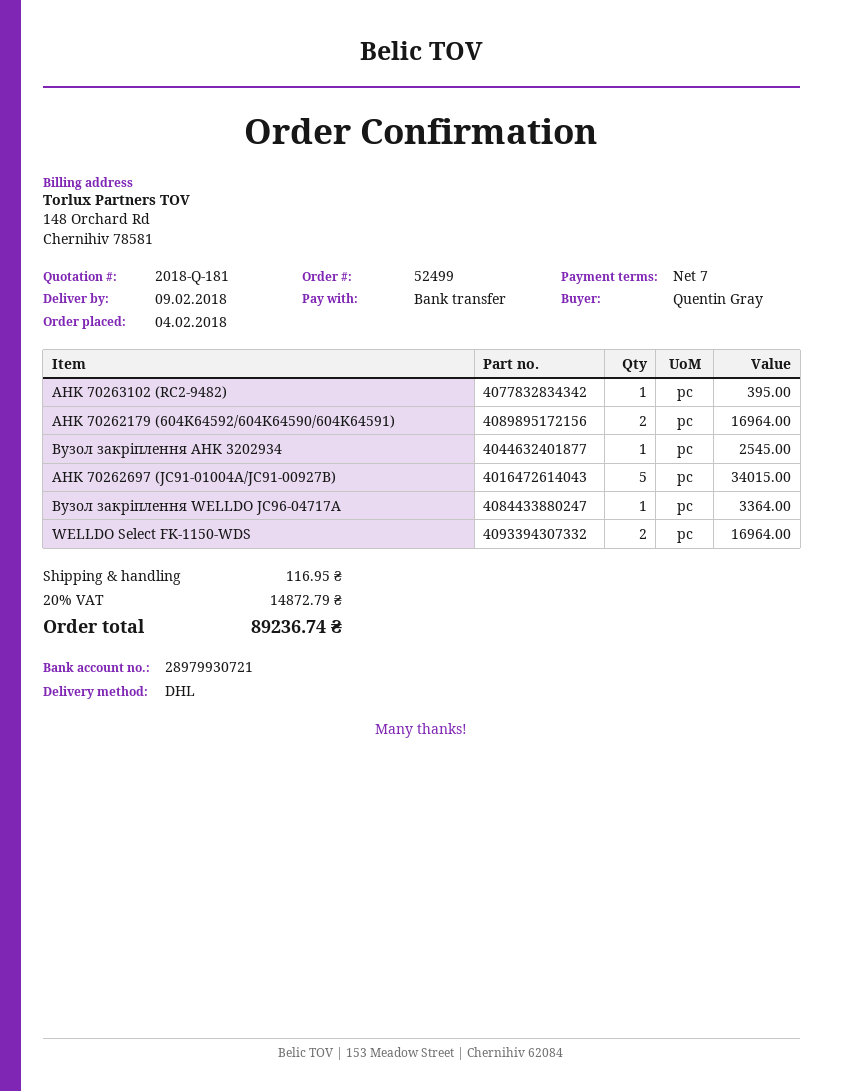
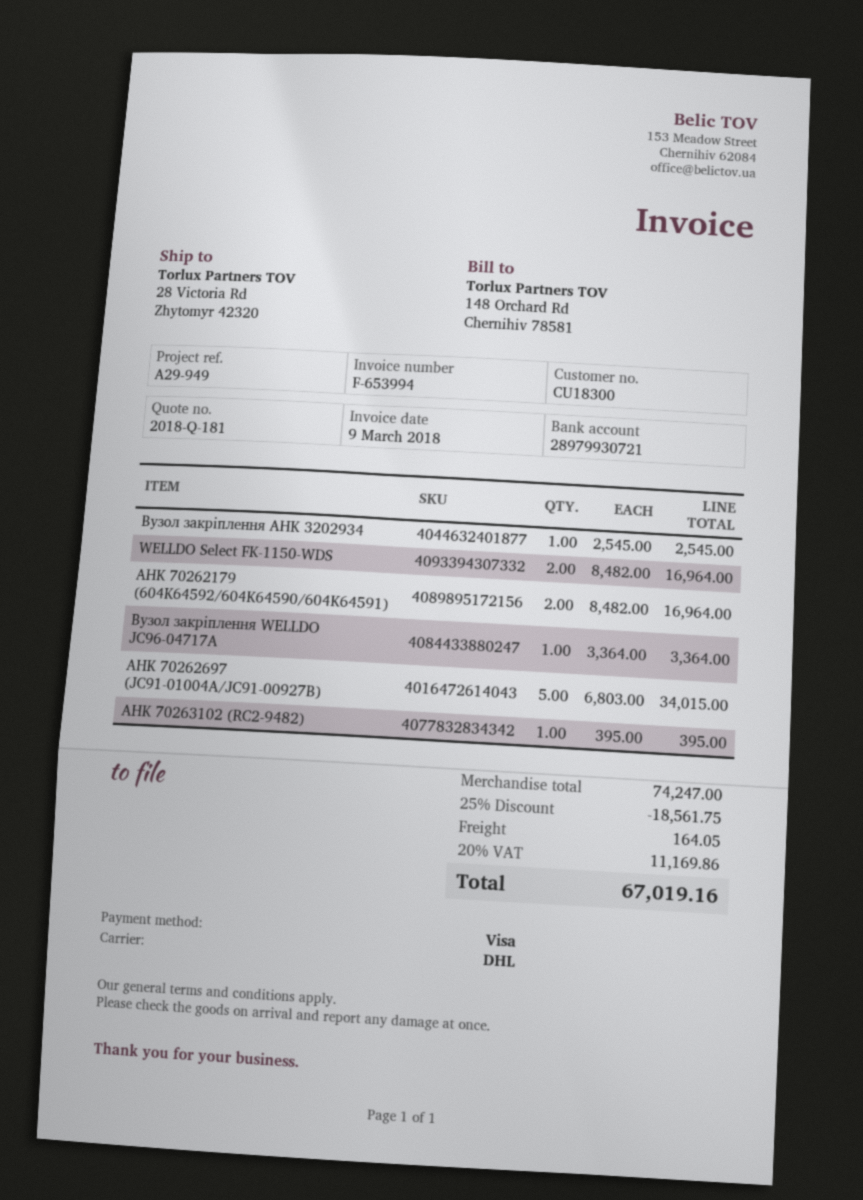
payment method: bank transfer -> Visa
discount: none -> 25% = 18561.75
shipping: 116.95 -> 164.05
tax: 20% = 14872.79 -> 20% = 11169.86
total: 89236.74 -> 67019.16

